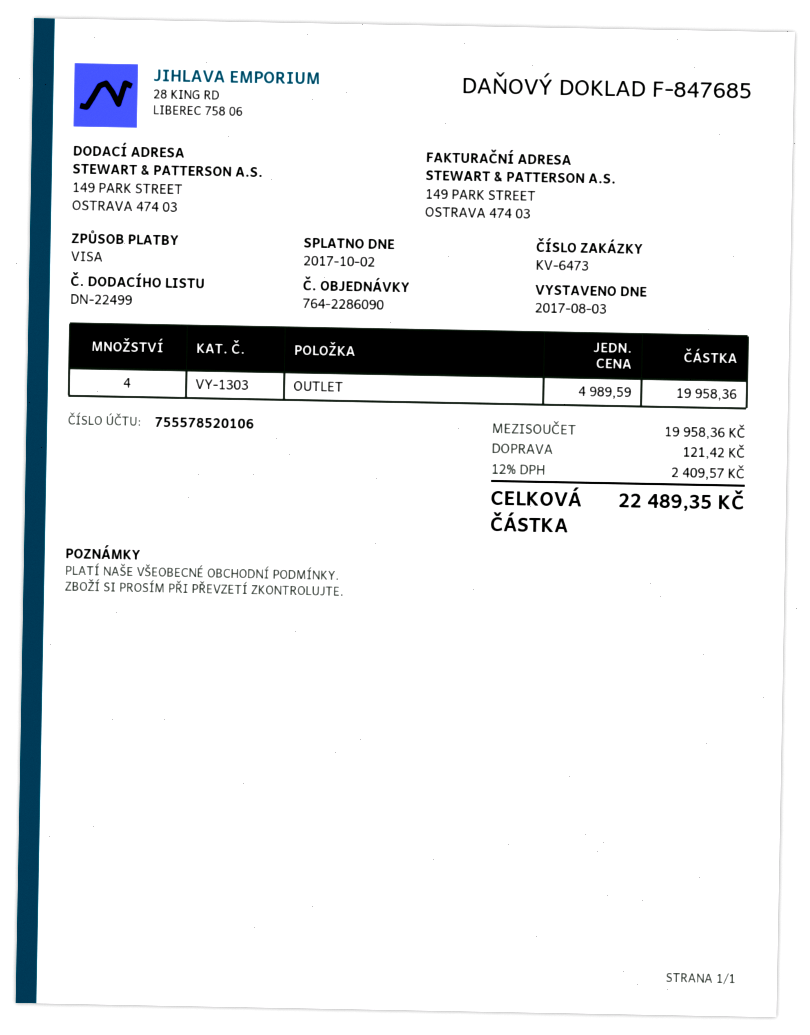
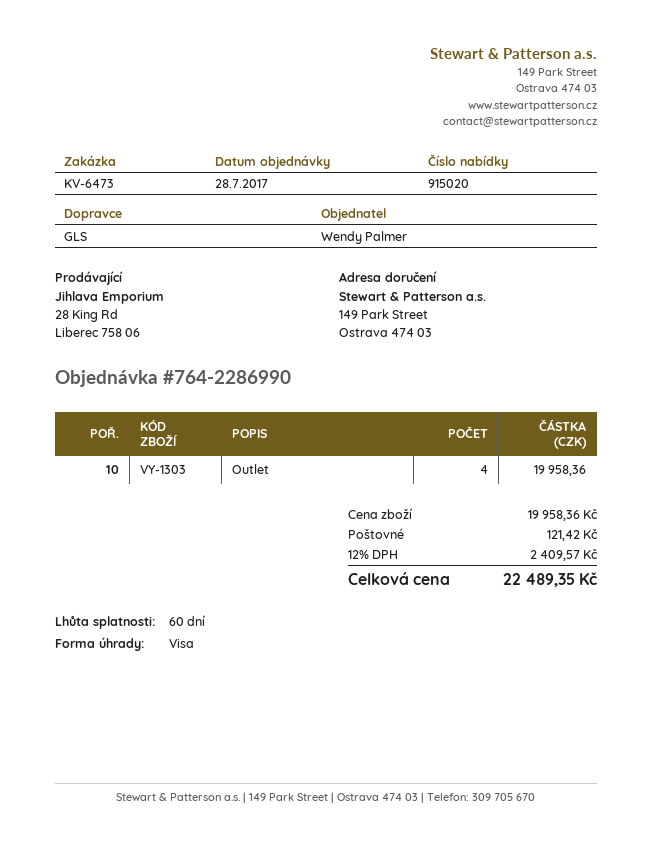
order number: 764-2286090 -> 764-2286990

